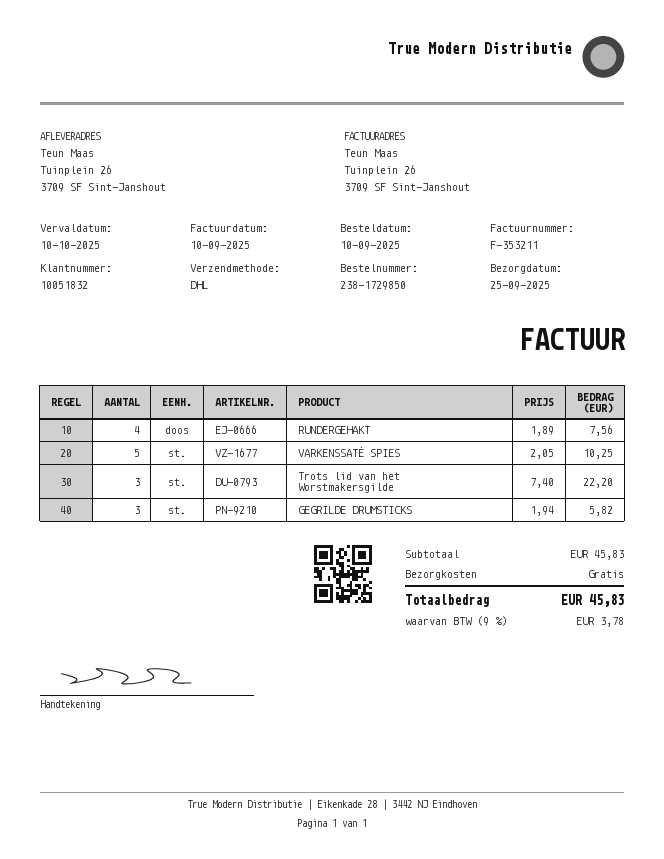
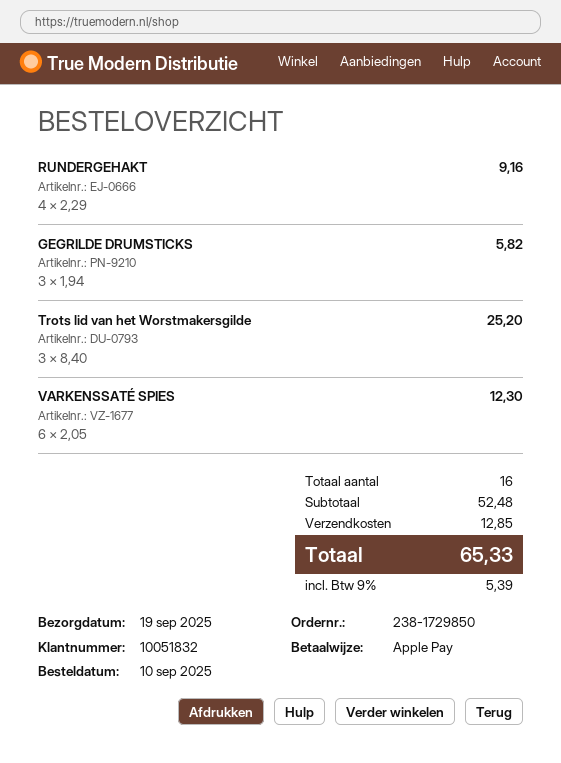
delivery date: 2025-09-25 -> 2025-09-19
RUNDERGEHAKT: 4 x 1.89 = 7.56 -> 4 x 2.29 = 9.16
VARKENSSATÉ SPIES: 5 x 2.05 = 10.25 -> 6 x 2.05 = 12.30
Trots lid van het Worstmakersgilde: 3 x 7.40 = 22.20 -> 3 x 8.40 = 25.20
subtotal: 45.83 -> 52.48
shipping: 0.00 -> 12.85
tax: 9% = 3.78 -> 9% = 5.39
total: 45.83 -> 65.33

